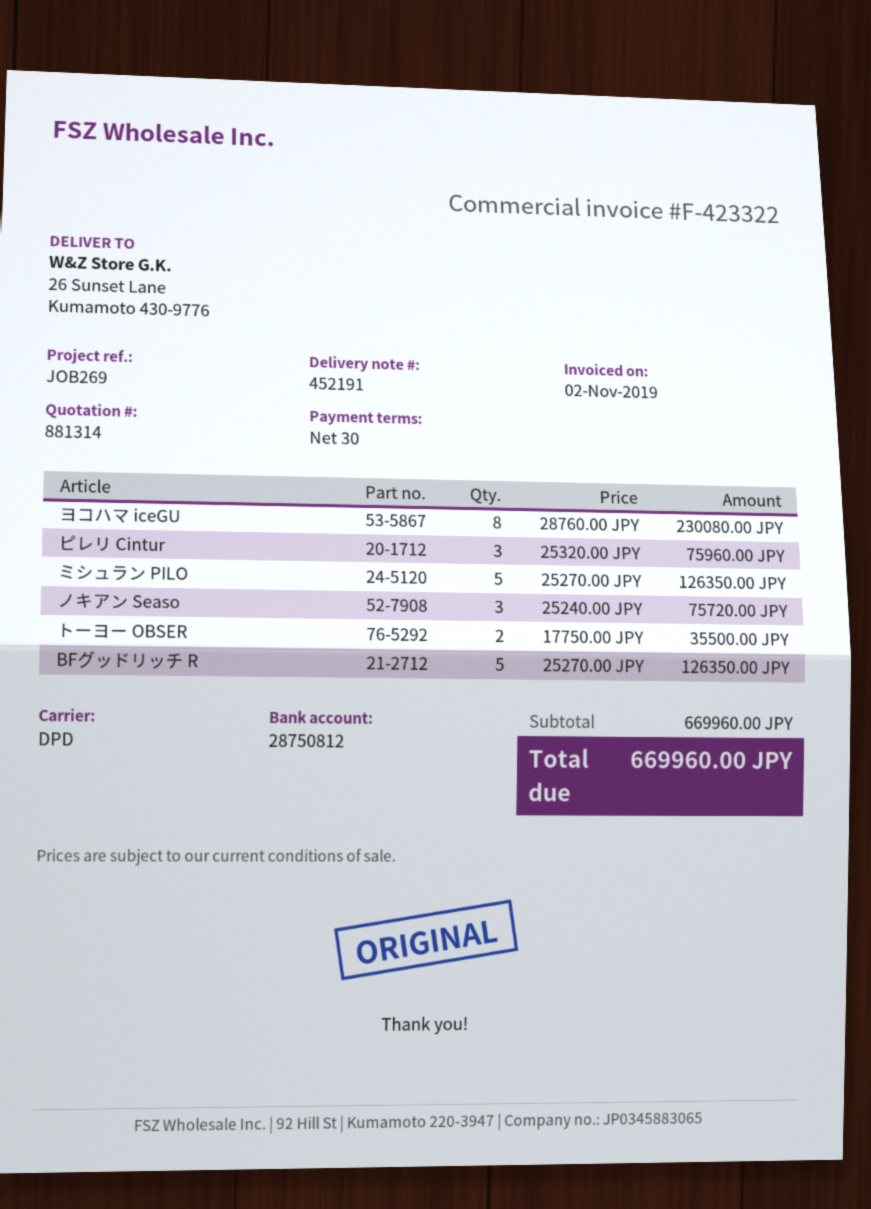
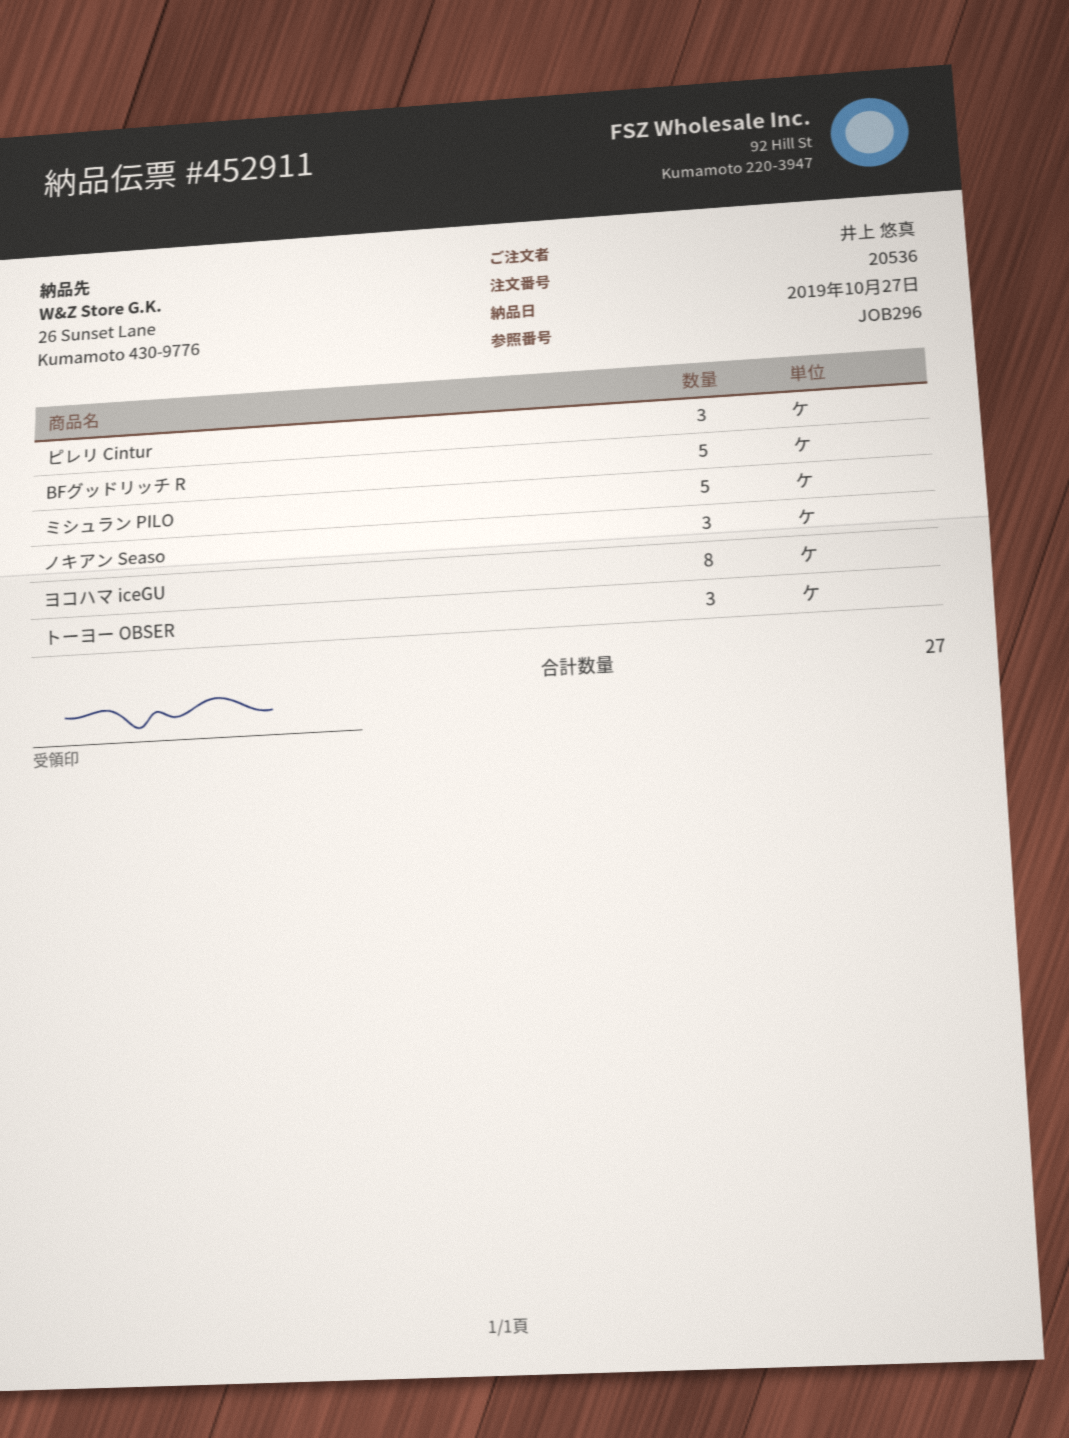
delivery note number: 452191 -> 452911
reference: JOB269 -> JOB296
トーヨー OBSER: 2 -> 3

